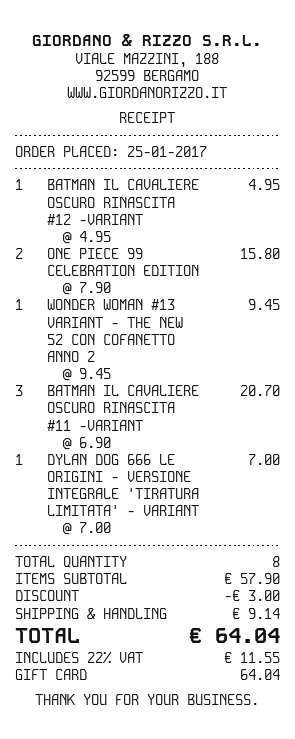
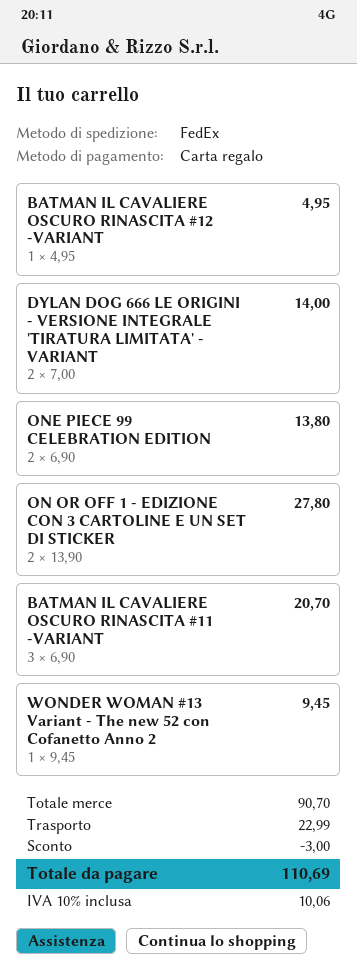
ONE PIECE 99 CELEBRATION EDITION: 2 x 7.90 = 15.80 -> 2 x 6.90 = 13.80
DYLAN DOG 666 LE ORIGINI - VERSIONE INTEGRALE 'TIRATURA LIMITATA' - VARIANT: 1 x 7.00 = 7.00 -> 2 x 7.00 = 14.00
ON OR OFF 1 - EDIZIONE CON 3 CARTOLINE E UN SET DI STICKER: none -> 2 x 13.90 = 27.80
subtotal: 57.90 -> 90.70
shipping: 9.14 -> 22.99
tax: 22% = 11.55 -> 10% = 10.06
total: 64.04 -> 110.69

